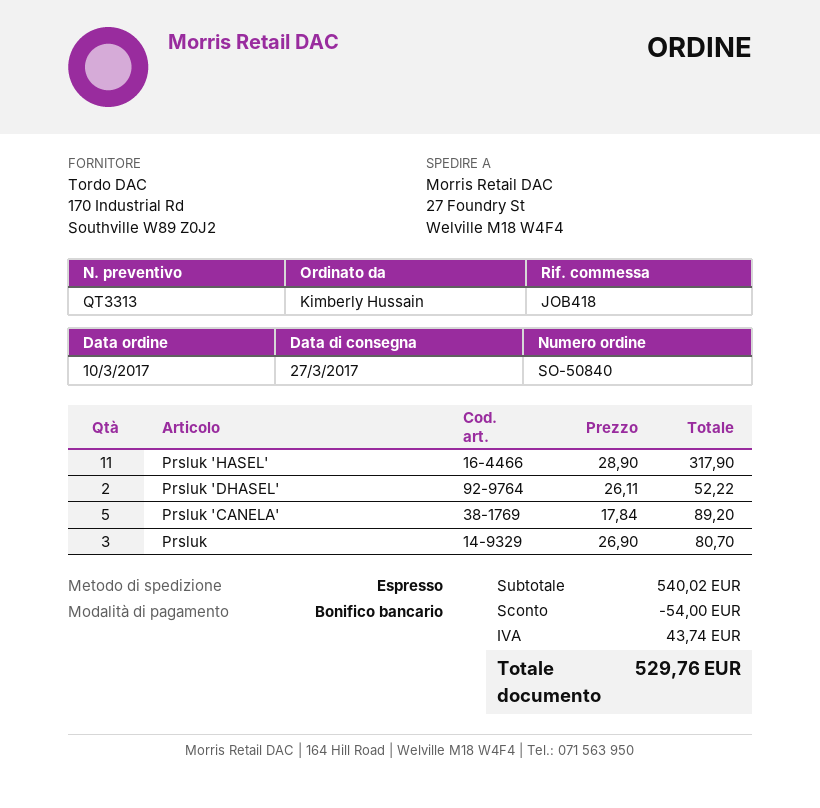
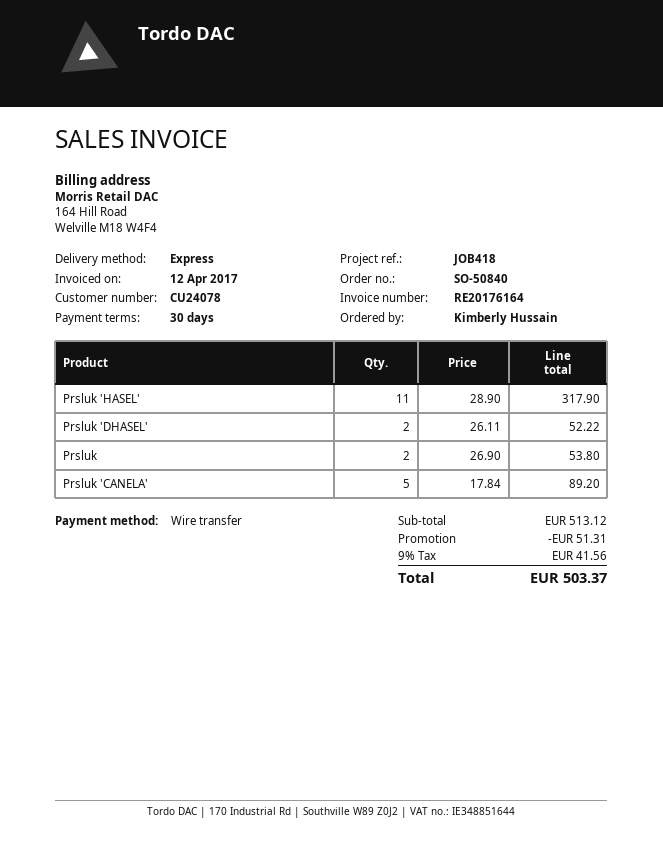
Prsluk: 3 x 26.90 = 80.70 -> 2 x 26.90 = 53.80
subtotal: 540.02 -> 513.12
discount: 54.00 -> 51.31
tax: 43.74 -> 41.56
total: 529.76 -> 503.37

